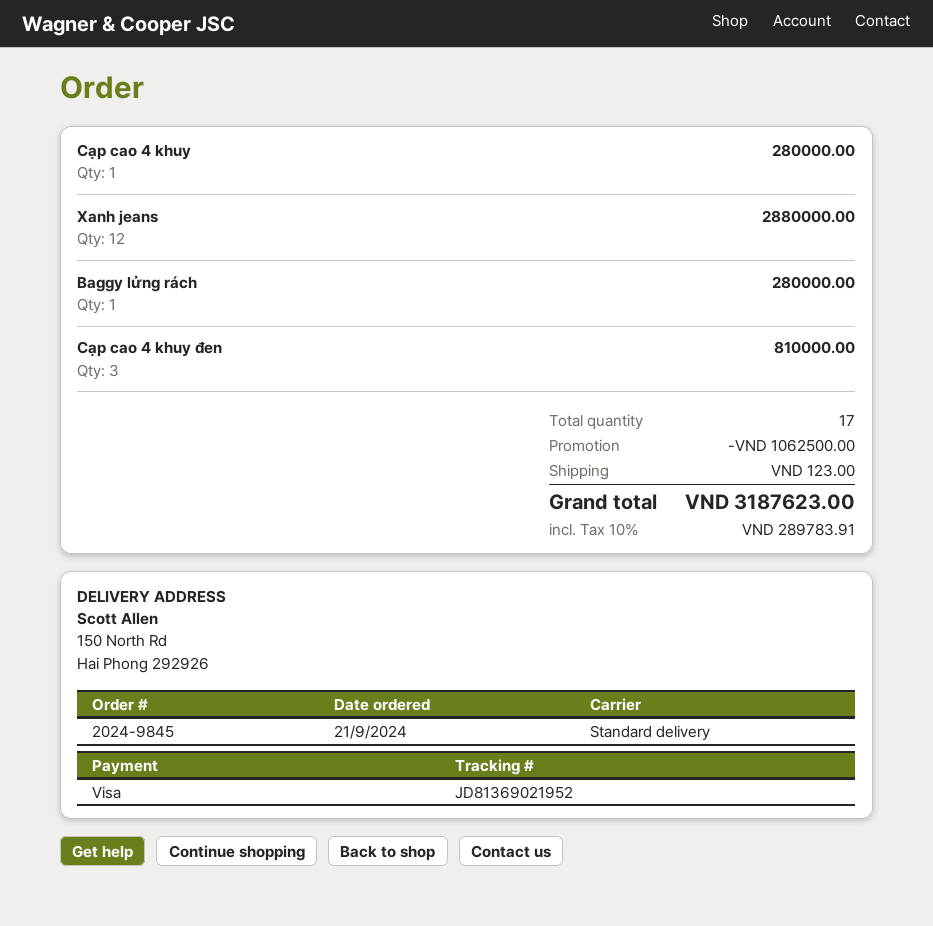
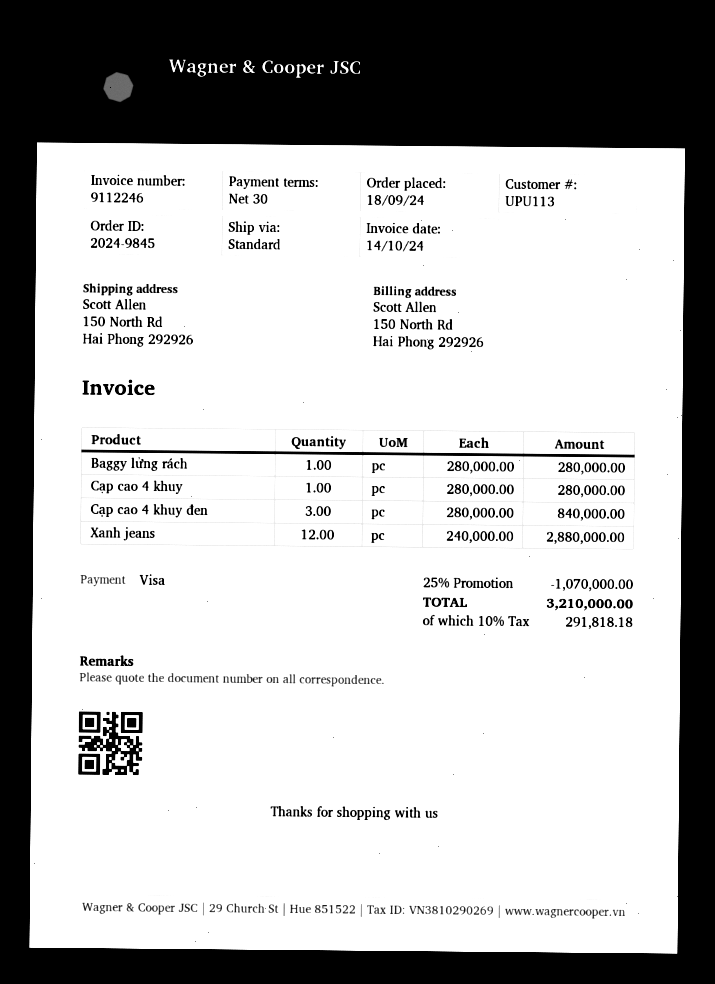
order date: 2024-09-21 -> 2024-09-18
Cạp cao 4 khuy đen: 3 for 810000.00 -> 3 for 840000.00
discount: 1062500.00 -> 1070000.00
shipping: 123.00 -> none
tax: 10% = 289783.91 -> 10% = 291818.18
total: 3187623.00 -> 3210000.00

